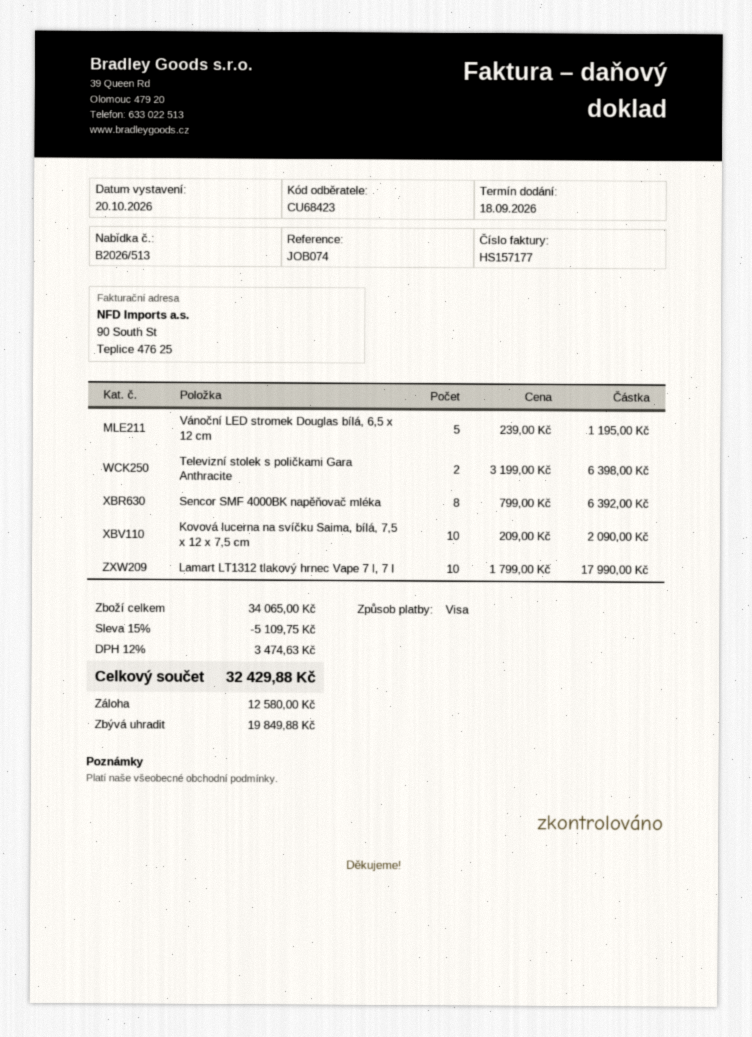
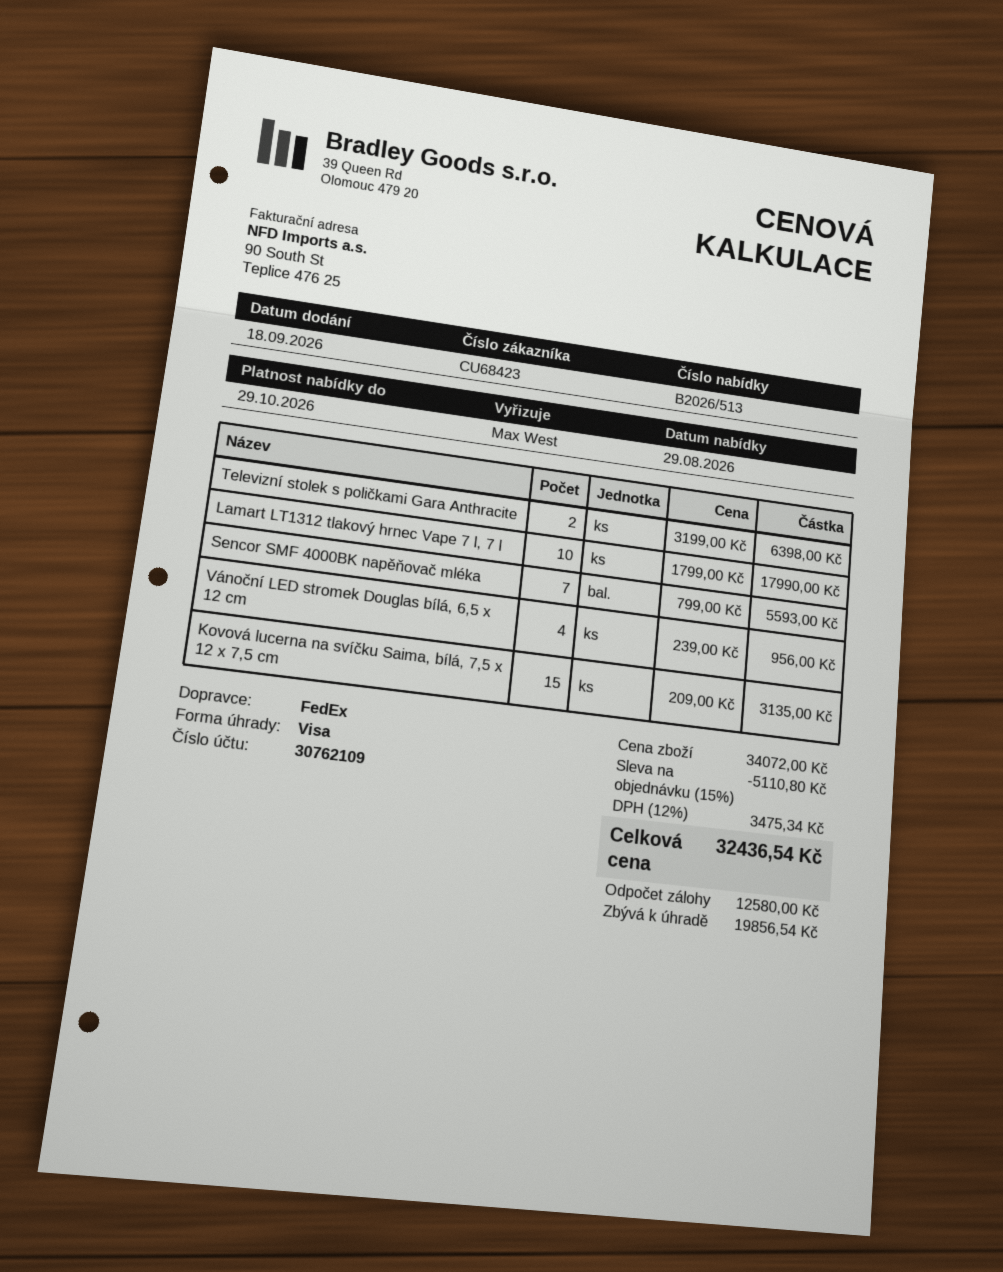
Vánoční LED stromek Douglas bílá, 6,5 x 12 cm: 5 x 239.00 = 1195.00 -> 4 x 239.00 = 956.00
Sencor SMF 4000BK napěňovač mléka: 8 x 799.00 = 6392.00 -> 7 x 799.00 = 5593.00
Kovová lucerna na svíčku Saima, bílá, 7,5 x 12 x 7,5 cm: 10 x 209.00 = 2090.00 -> 15 x 209.00 = 3135.00
subtotal: 34065.00 -> 34072.00
discount: 15% = 5109.75 -> 15% = 5110.80
tax: 12% = 3474.63 -> 12% = 3475.34
total: 32429.88 -> 32436.54
balance: 19849.88 -> 19856.54

